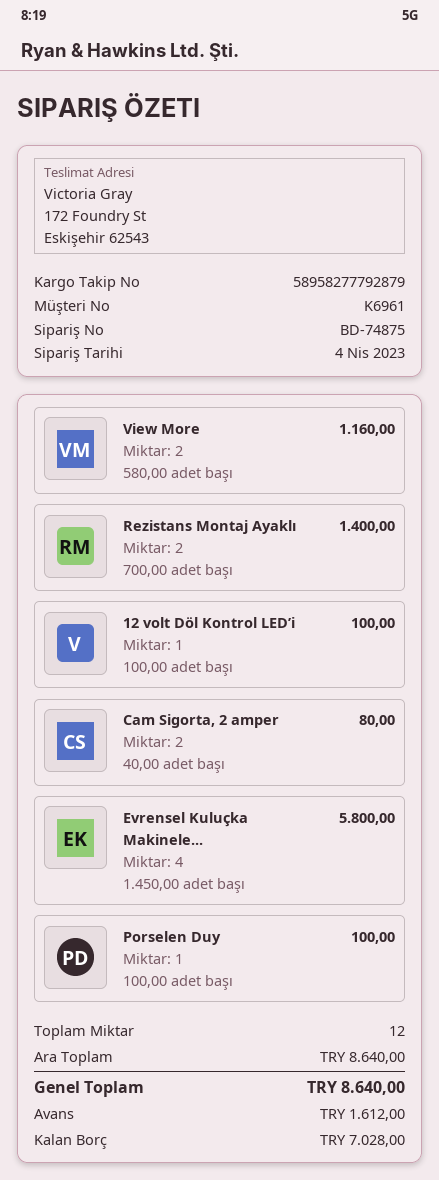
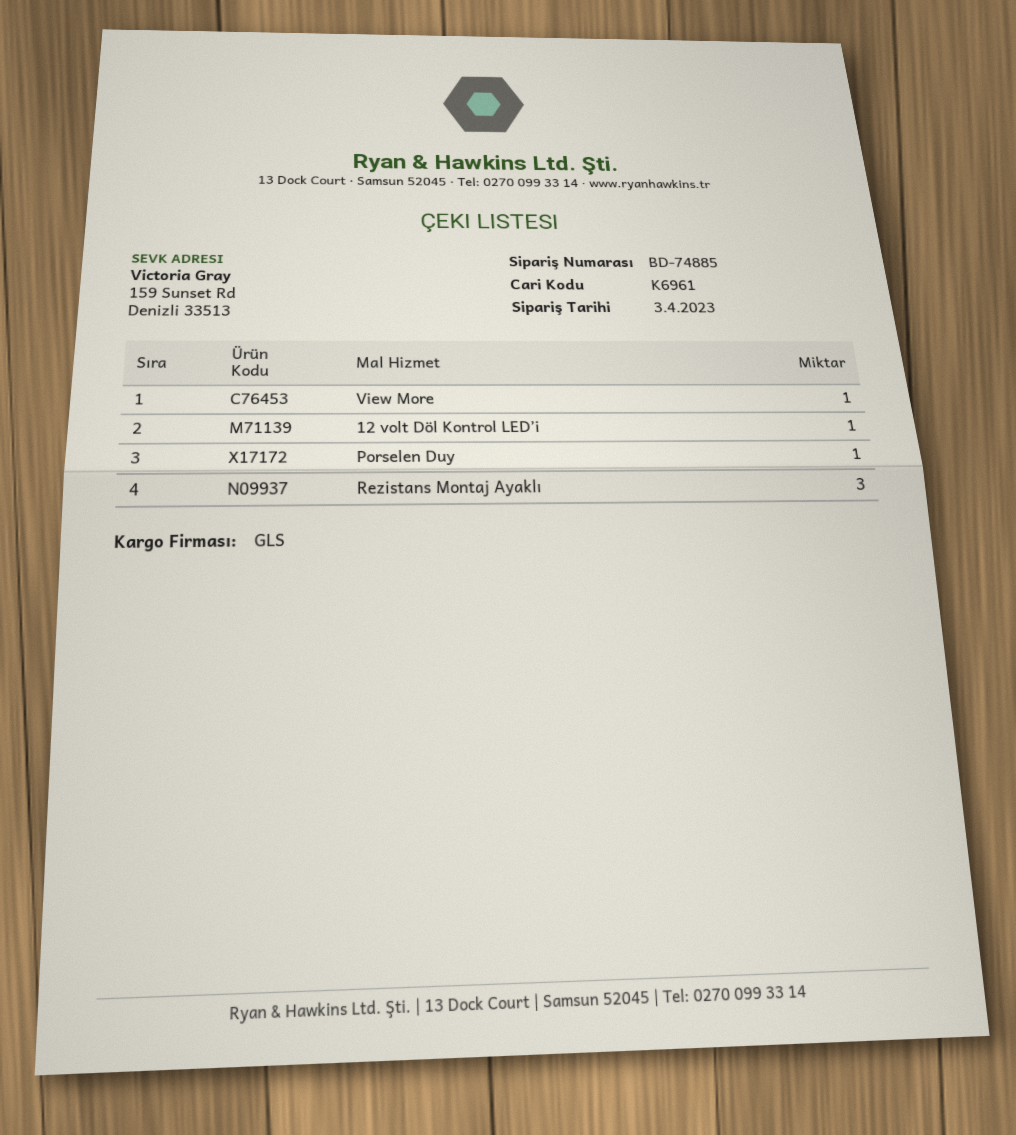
order number: BD-74875 -> BD-74885
order date: 2023-04-04 -> 2023-04-03
ship to: 172 Foundry St, Eskişehir 62543 -> 159 Sunset Rd, Denizli 33513
View More: 2 -> 1
Rezistans Montaj Ayaklı: 2 -> 3
Cam Sigorta, 2 amper: 2 -> none
Evrensel Kuluçka Makinele...: 4 -> none

